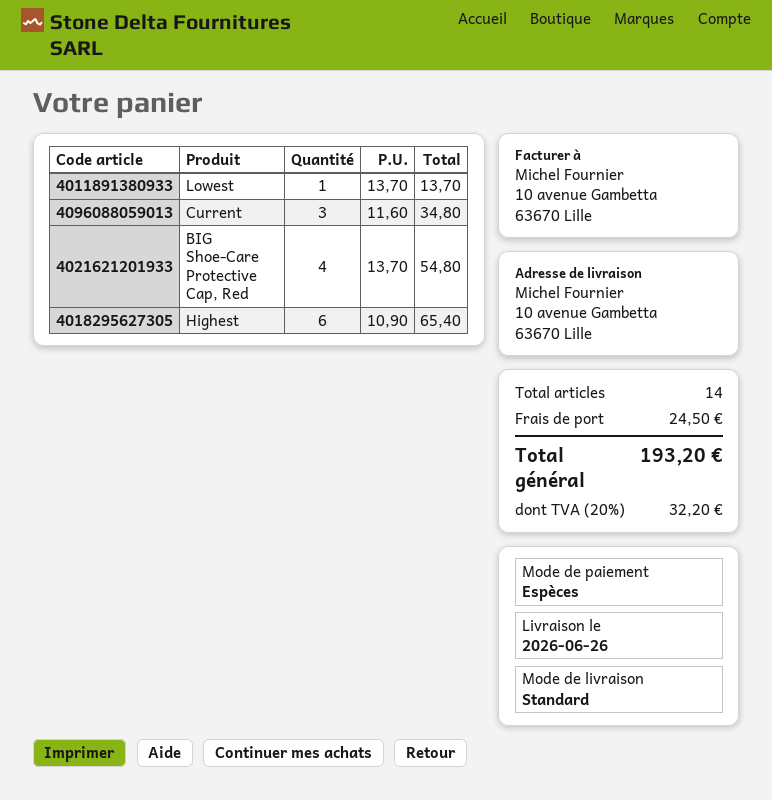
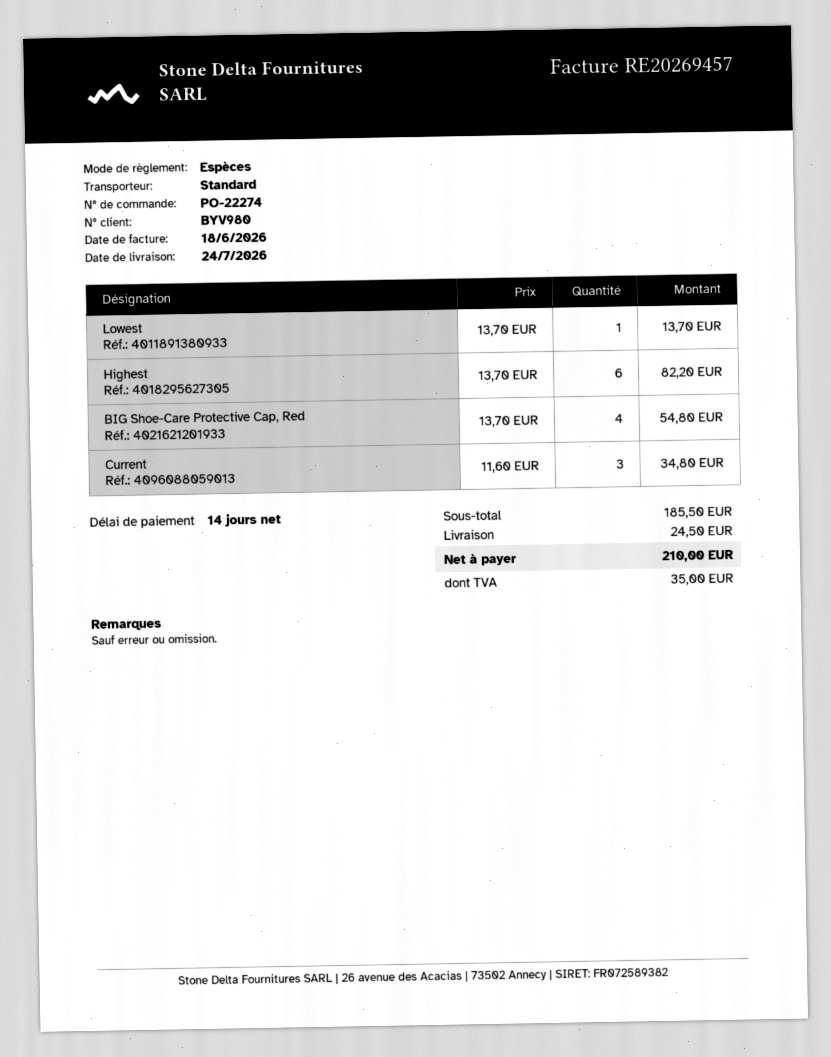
delivery date: 2026-06-26 -> 2026-07-24
Highest: 6 x 10.90 = 65.40 -> 6 x 13.70 = 82.20
tax: 32.20 -> 35.00
total: 193.20 -> 210.00

